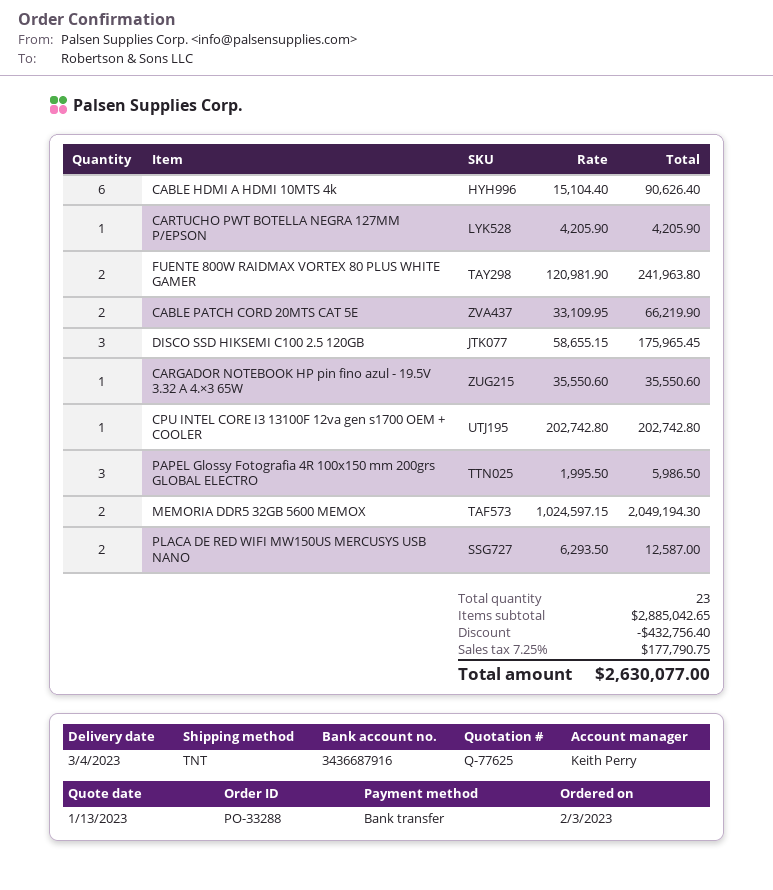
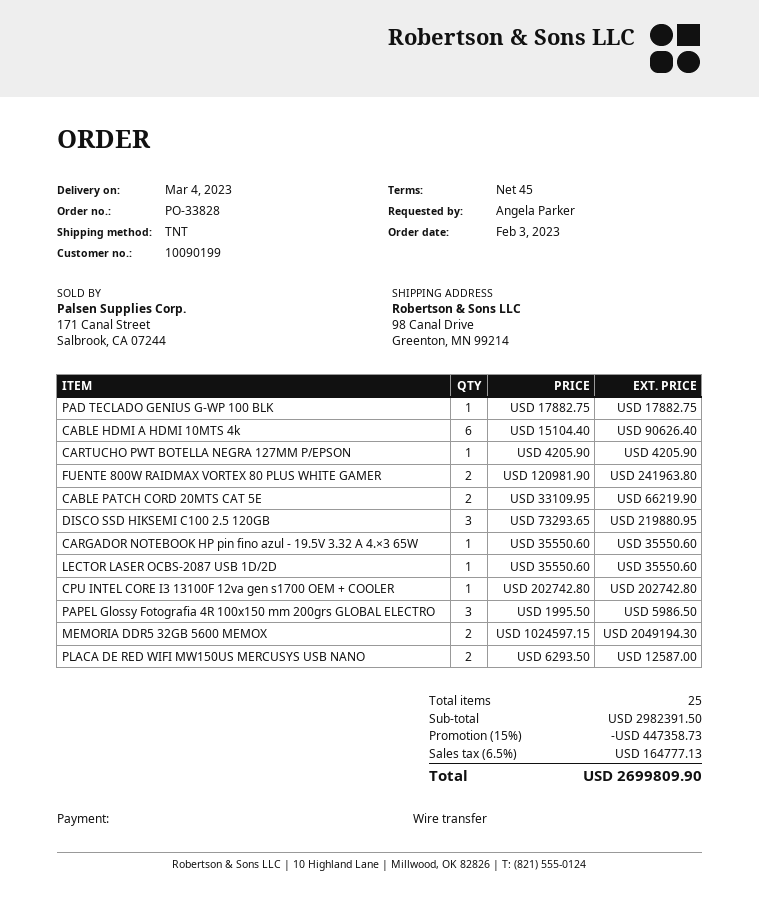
order number: PO-33288 -> PO-33828
DISCO SSD HIKSEMI C100 2.5 120GB: 3 x 58655.15 = 175965.45 -> 3 x 73293.65 = 219880.95
PAD TECLADO GENIUS G-WP 100 BLK: none -> 1 x 17882.75 = 17882.75
LECTOR LASER OCBS-2087 USB 1D/2D: none -> 1 x 35550.60 = 35550.60
total quantity: 23 -> 25
subtotal: 2885042.65 -> 2982391.50
discount: 432756.40 -> 447358.73
tax: 7.25% = 177790.75 -> 6.5% = 164777.13
total: 2630077.00 -> 2699809.90

